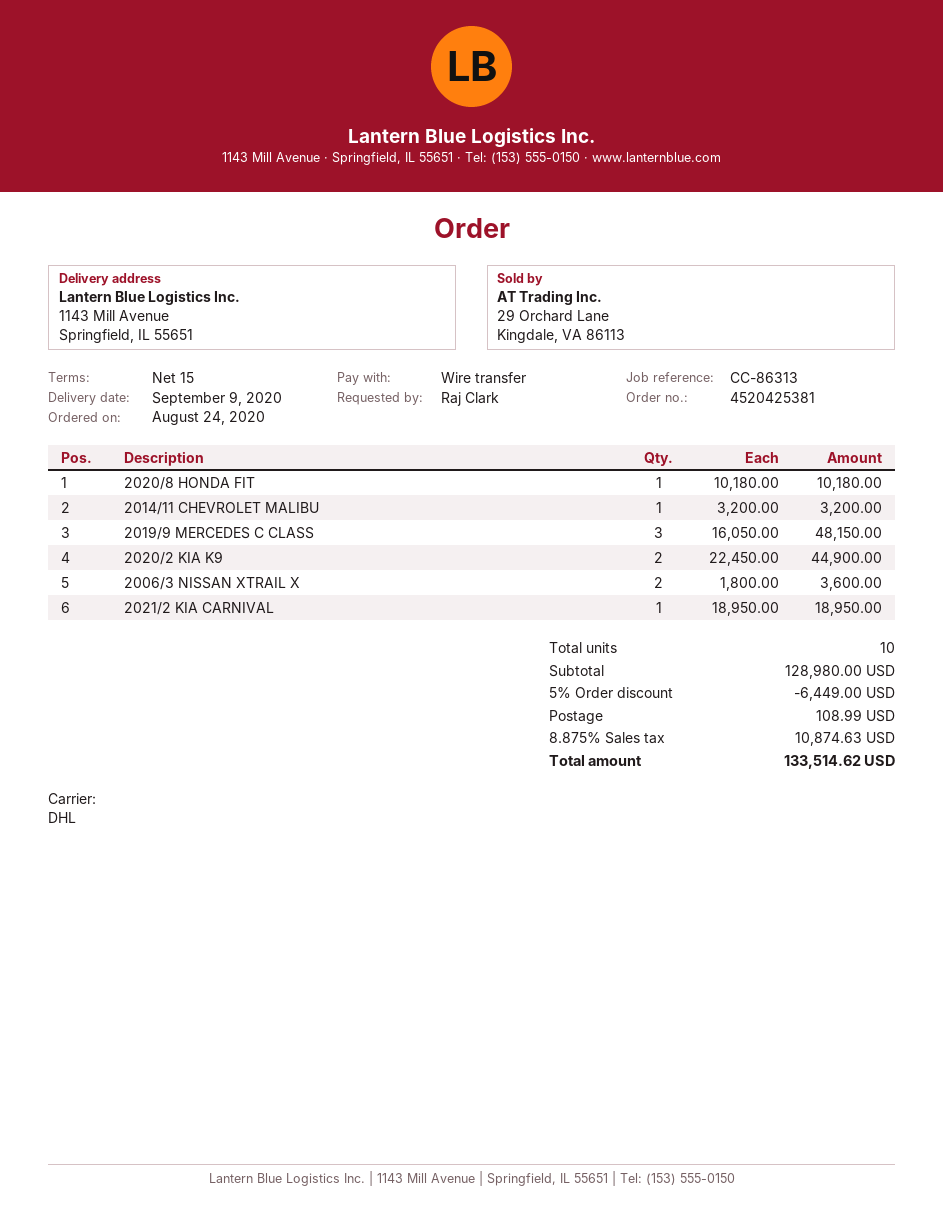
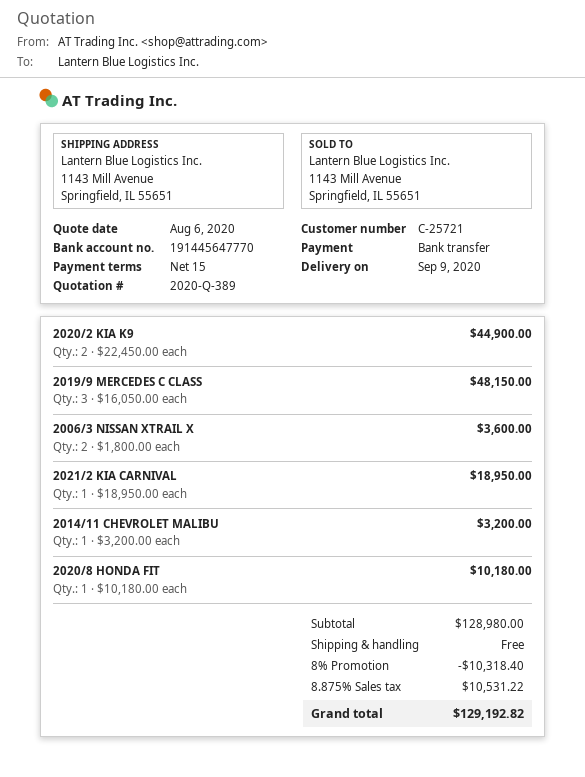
discount: 5% = 6449.00 -> 8% = 10318.40
shipping: 108.99 -> 0.00
tax: 8.875% = 10874.63 -> 8.875% = 10531.22
total: 133514.62 -> 129192.82

